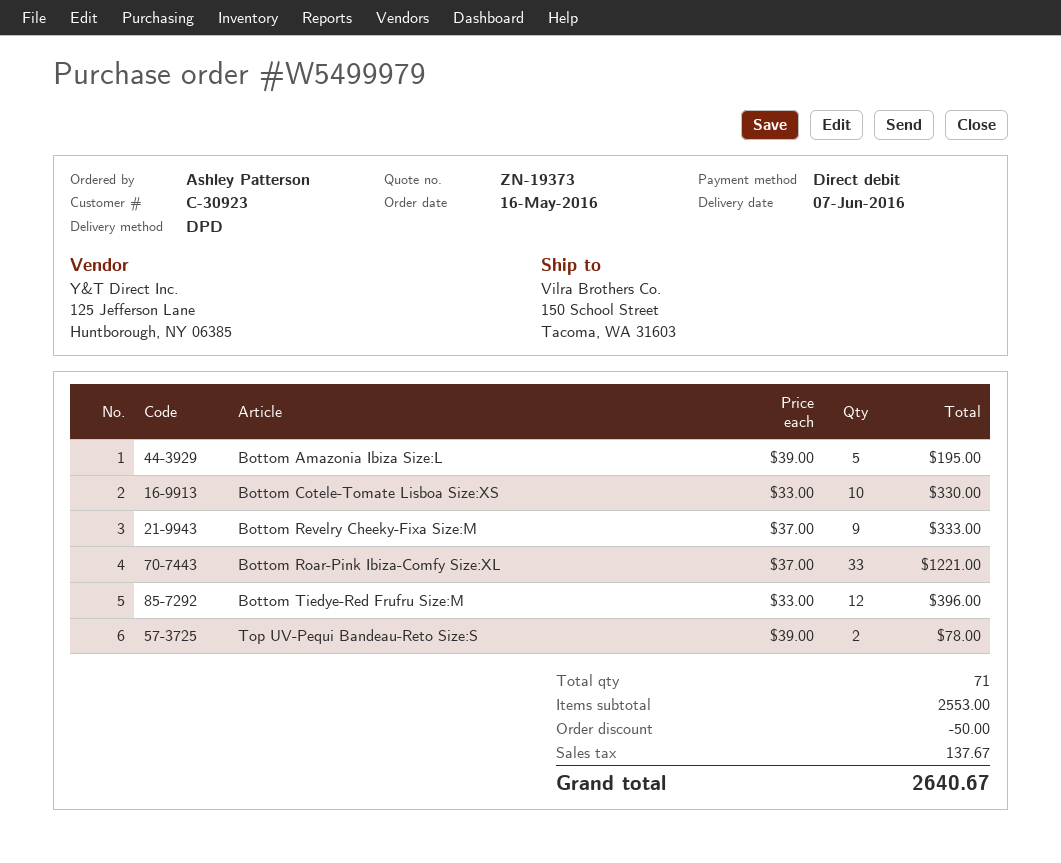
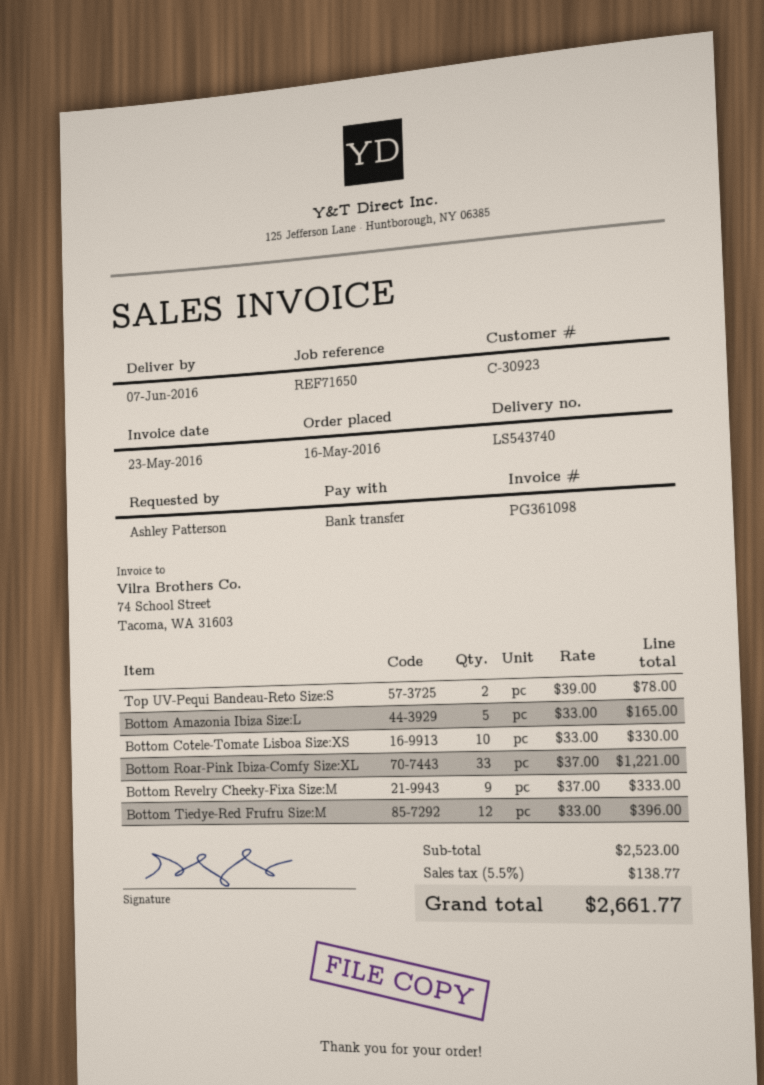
payment method: direct debit -> bank transfer
Bottom Amazonia Ibiza Size:L: 5 x 39.00 = 195.00 -> 5 x 33.00 = 165.00
subtotal: 2553.00 -> 2523.00
discount: 50.00 -> none
tax: 137.67 -> 138.77
total: 2640.67 -> 2661.77

